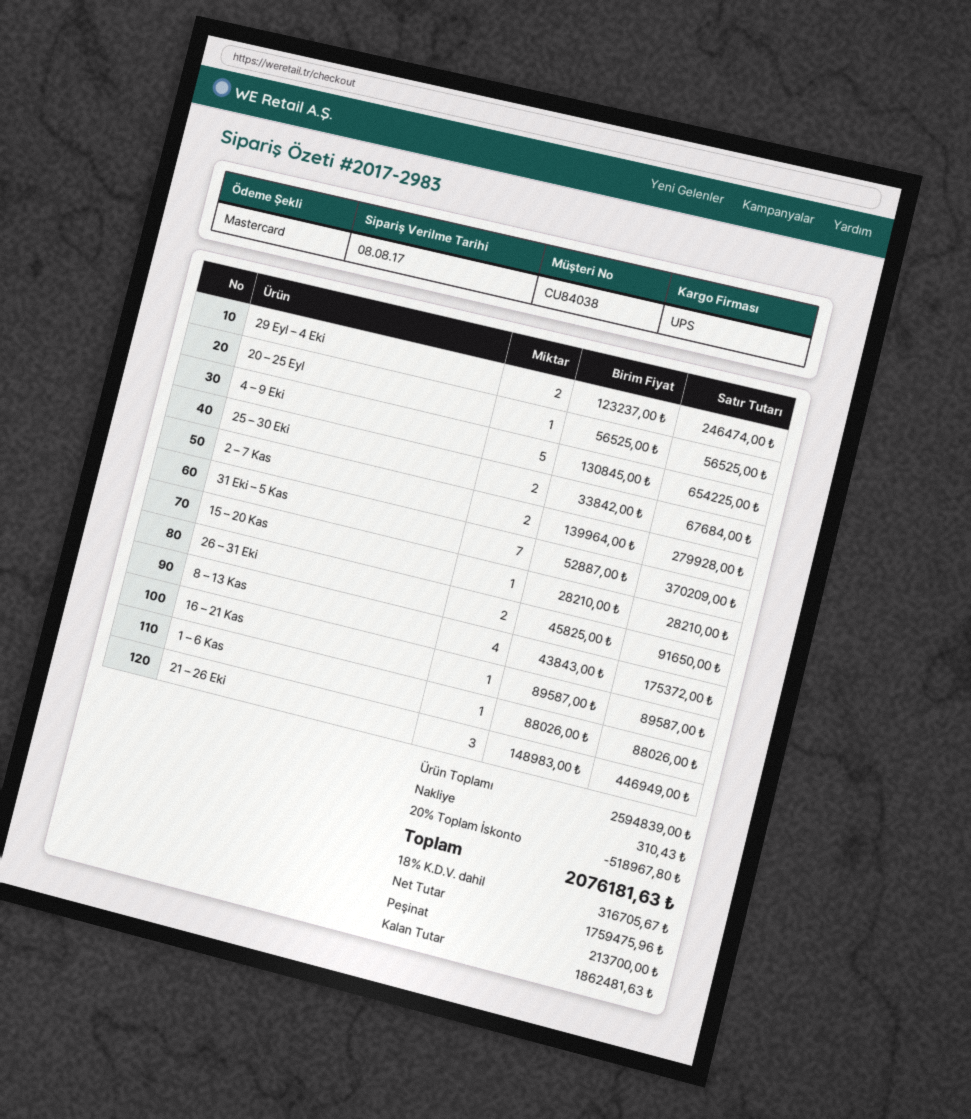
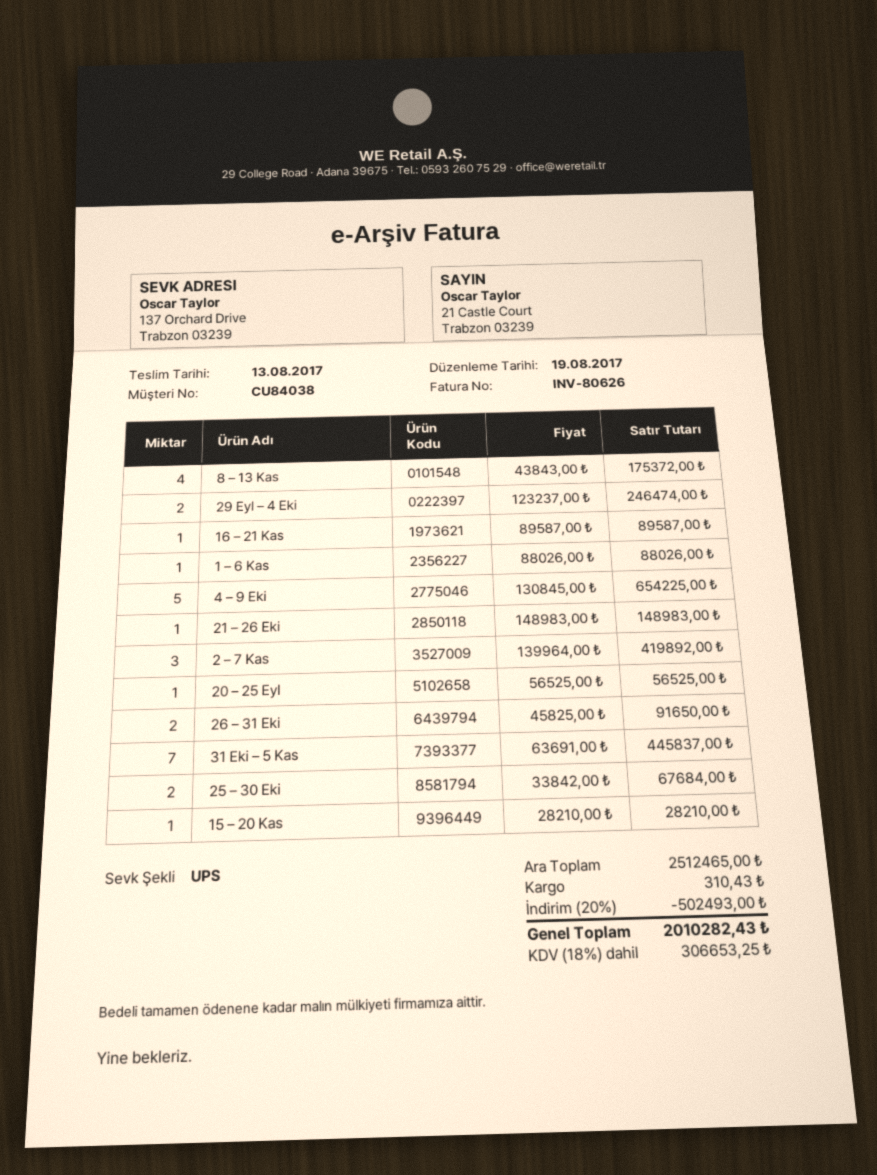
2 – 7 Kas: 2 x 139964.00 = 279928.00 -> 3 x 139964.00 = 419892.00
31 Eki – 5 Kas: 7 x 52887.00 = 370209.00 -> 7 x 63691.00 = 445837.00
21 – 26 Eki: 3 x 148983.00 = 446949.00 -> 1 x 148983.00 = 148983.00
subtotal: 2594839.00 -> 2512465.00
discount: 20% = 518967.80 -> 20% = 502493.00
tax: 18% = 316705.67 -> 18% = 306653.25
total: 2076181.63 -> 2010282.43

